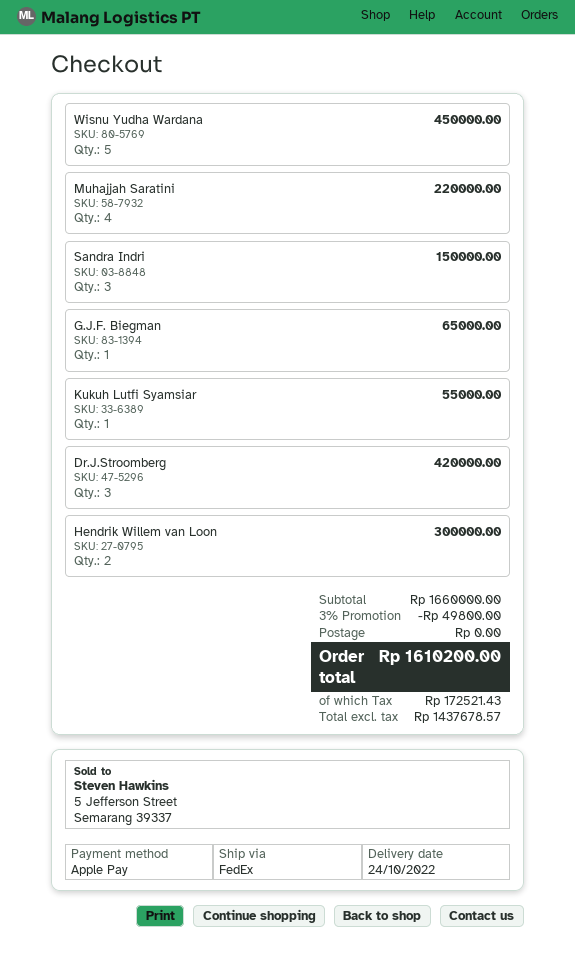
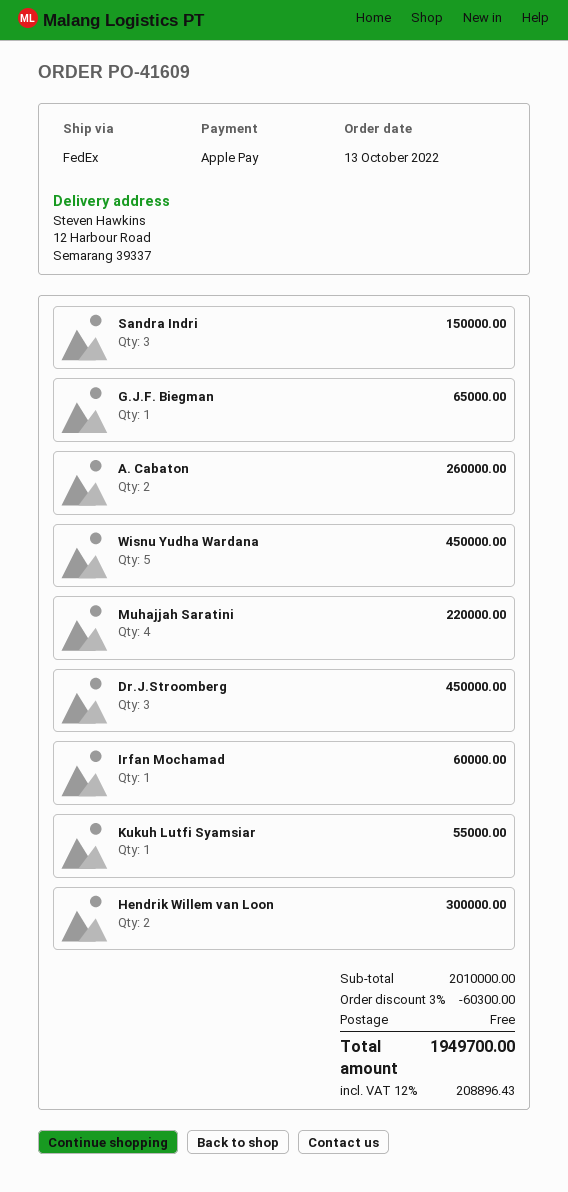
Dr.J.Stroomberg: 3 for 420000.00 -> 3 for 450000.00
A. Cabaton: none -> 2 for 260000.00
Irfan Mochamad: none -> 1 for 60000.00
subtotal: 1660000.00 -> 2010000.00
discount: 3% = 49800.00 -> 3% = 60300.00
tax: 172521.43 -> 208896.43
total: 1610200.00 -> 1949700.00

